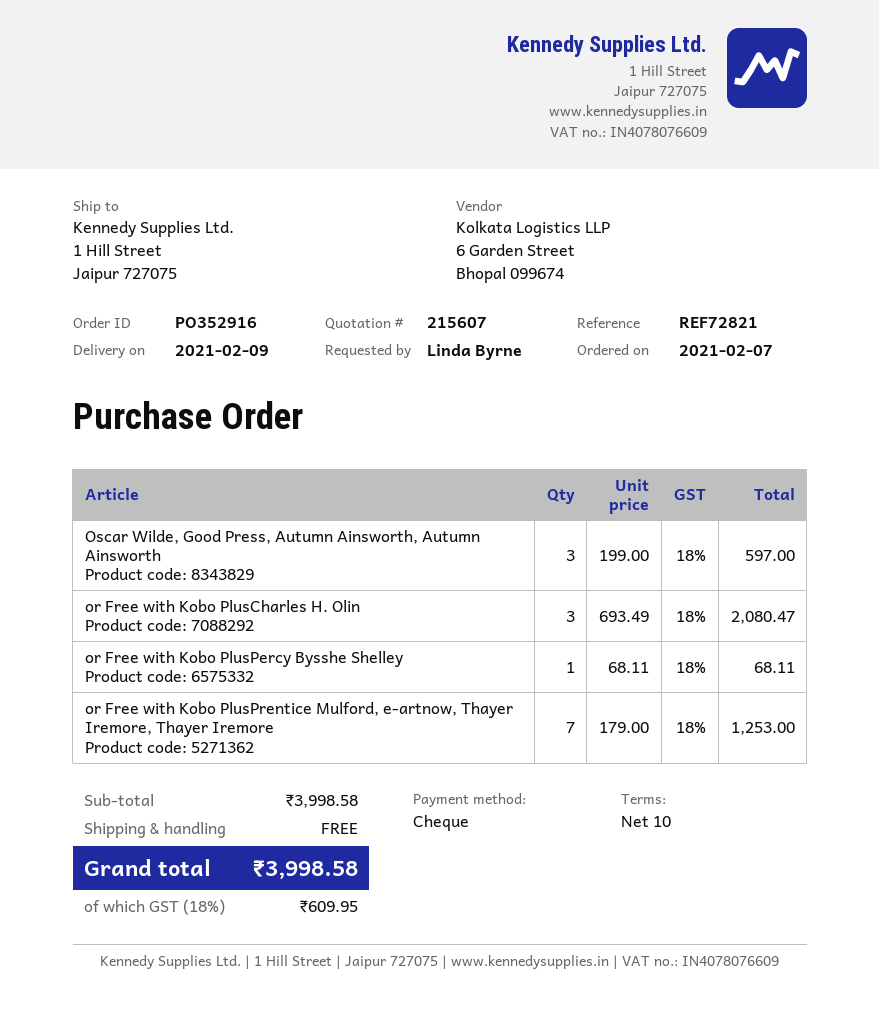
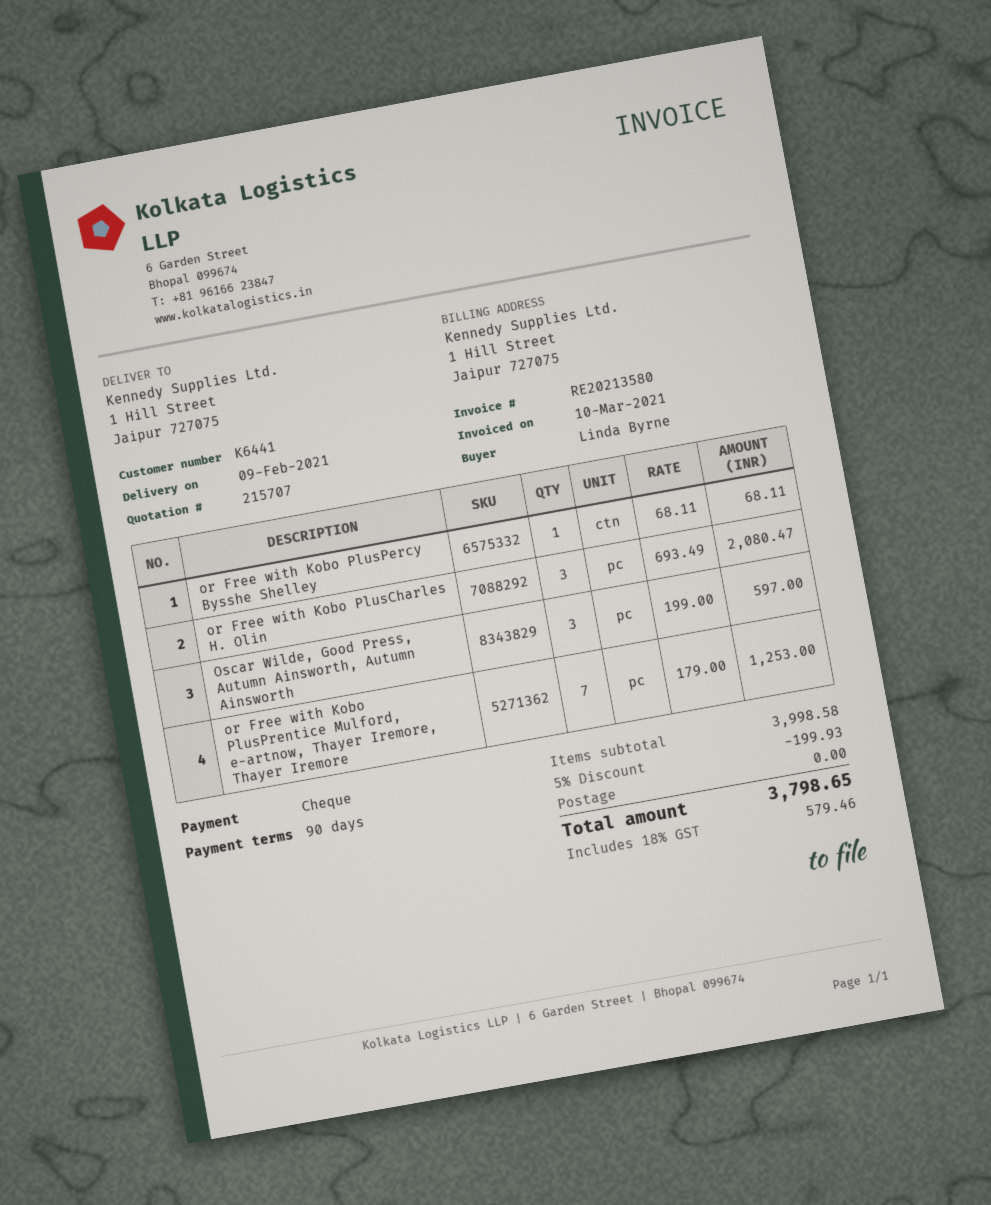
quote number: 215607 -> 215707
payment terms: 10 days -> 90 days
discount: none -> 5% = 199.93
tax: 18% = 609.95 -> 18% = 579.46
total: 3998.58 -> 3798.65

